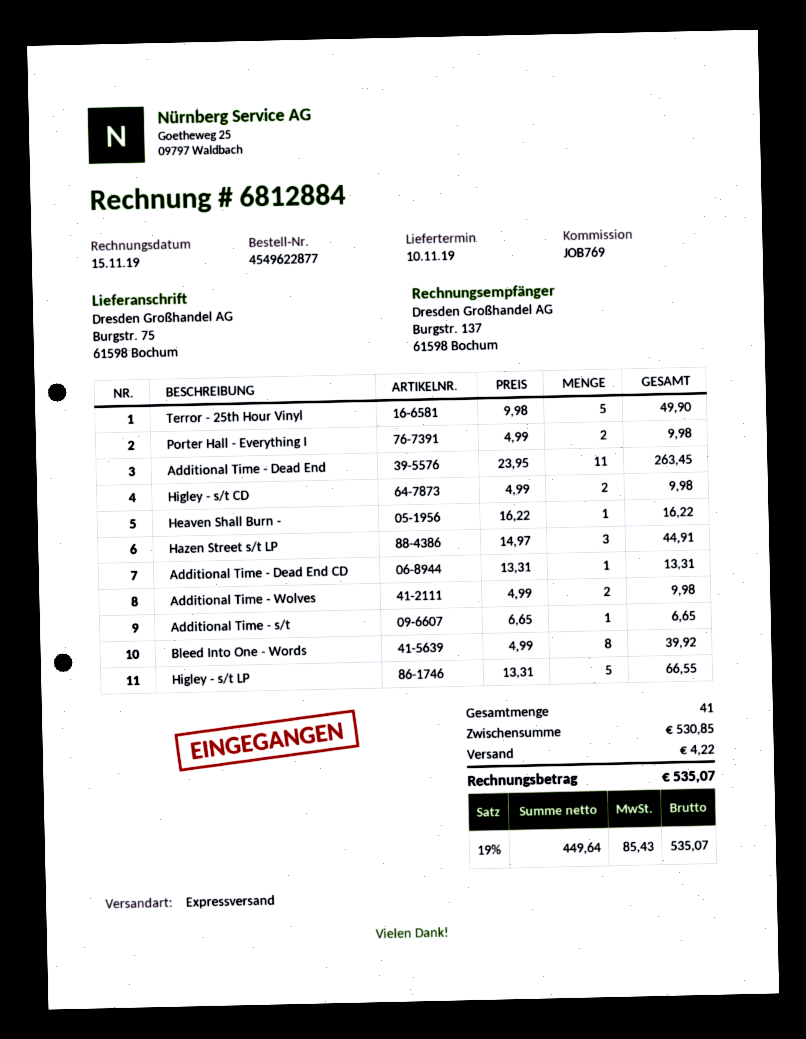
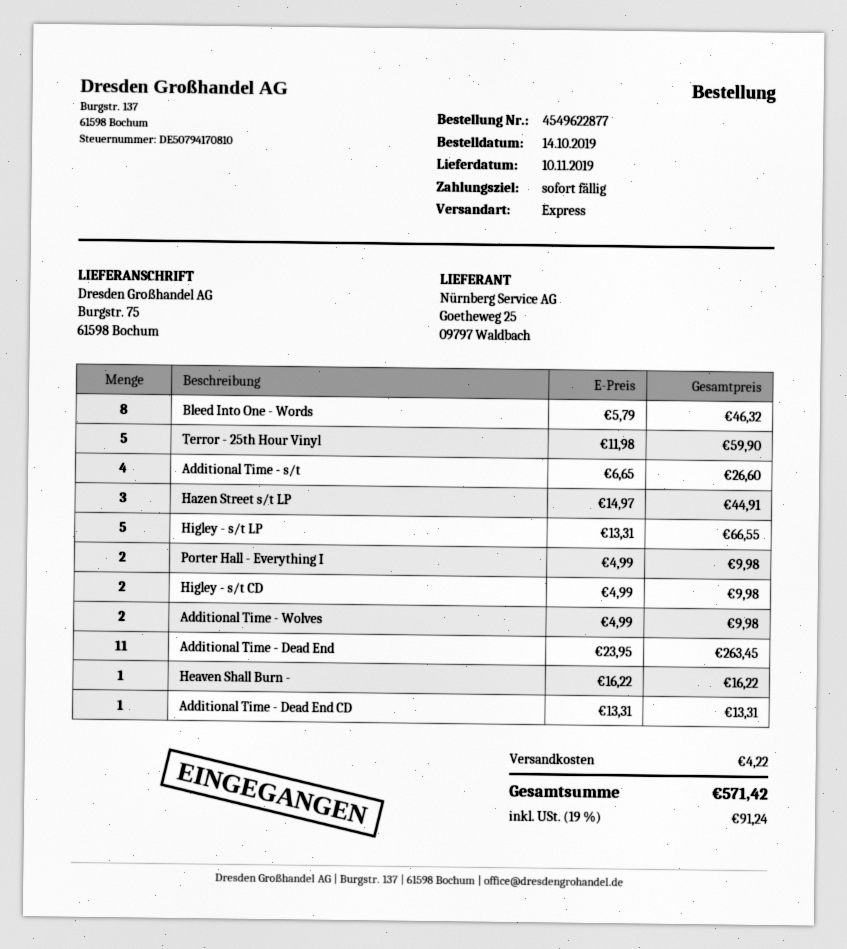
Terror - 25th Hour Vinyl: 5 x 9.98 = 49.90 -> 5 x 11.98 = 59.90
Additional Time - s/t: 1 x 6.65 = 6.65 -> 4 x 6.65 = 26.60
Bleed Into One - Words: 8 x 4.99 = 39.92 -> 8 x 5.79 = 46.32
tax: 19% = 85.43 -> 19% = 91.24
total: 535.07 -> 571.42

